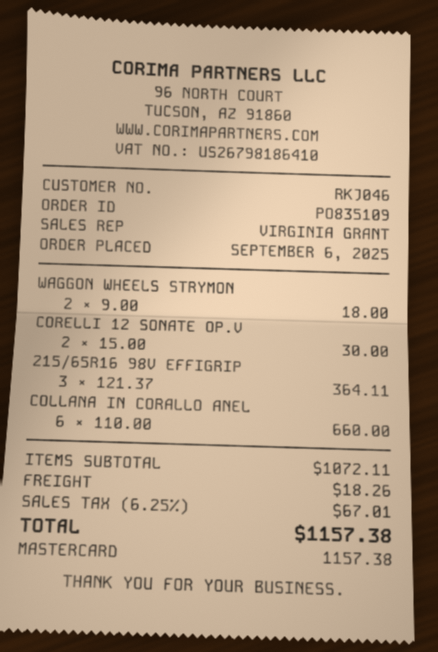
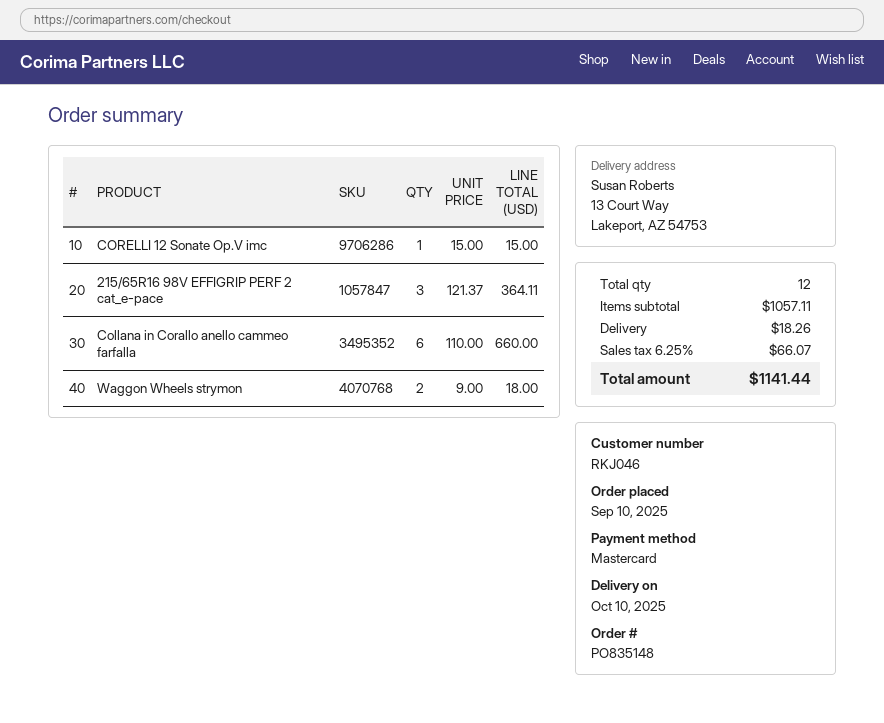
order number: PO835109 -> PO835148
order date: 2025-09-06 -> 2025-09-10
CORELLI 12 SONATE OP.V: 2 x 15.00 = 30.00 -> 1 x 15.00 = 15.00
subtotal: 1072.11 -> 1057.11
tax: 6.25% = 67.01 -> 6.25% = 66.07
total: 1157.38 -> 1141.44

